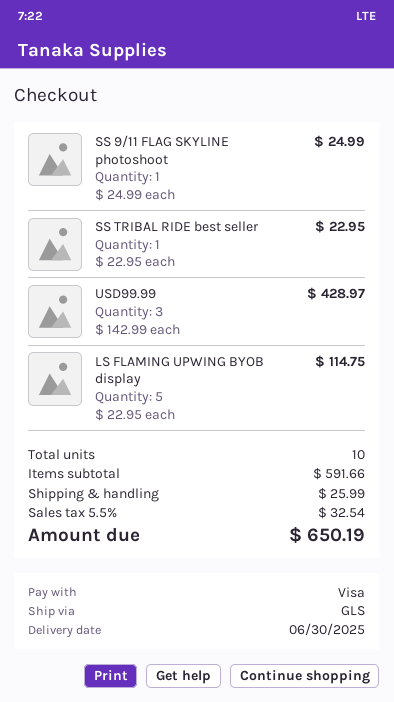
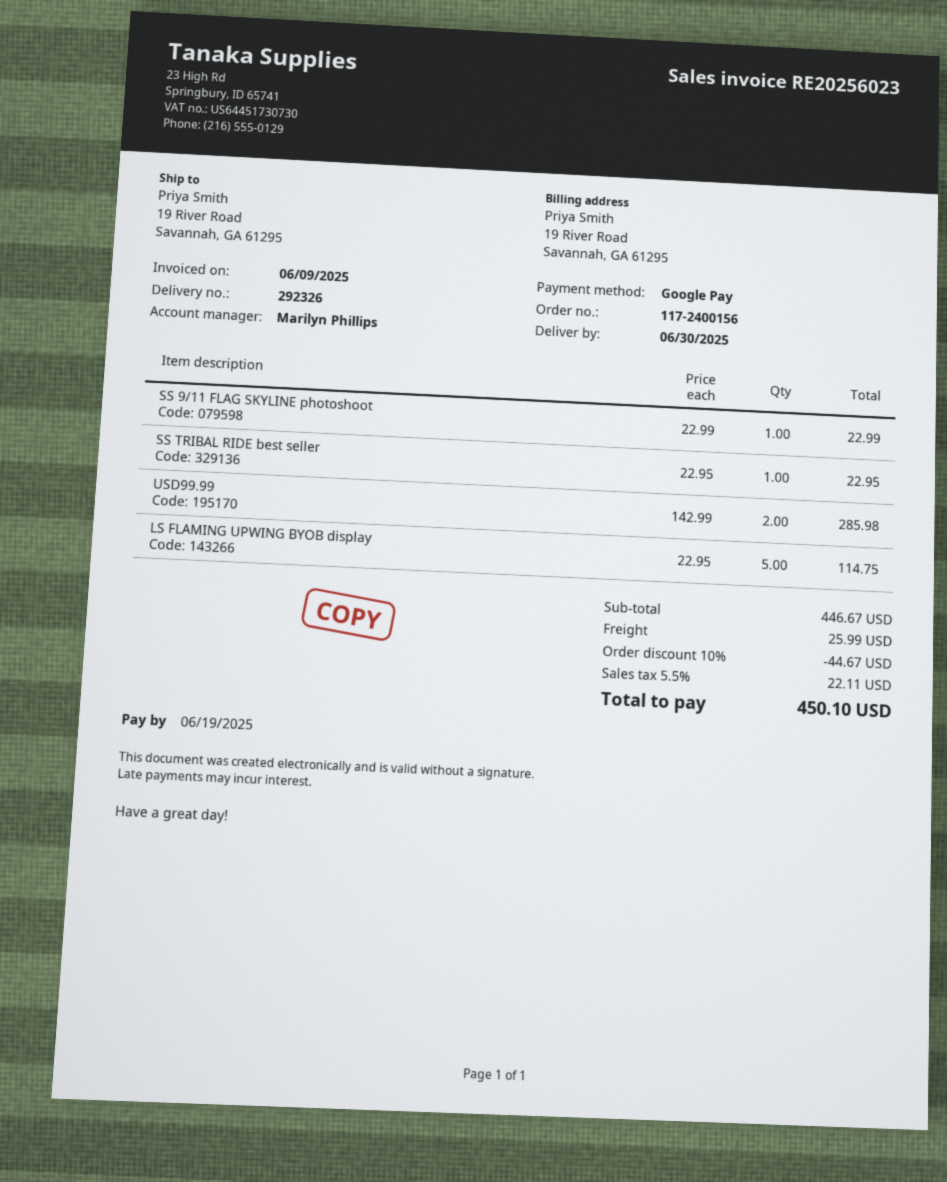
payment method: Visa -> Google Pay
SS 9/11 FLAG SKYLINE photoshoot: 1 x 24.99 = 24.99 -> 1 x 22.99 = 22.99
USD99.99: 3 x 142.99 = 428.97 -> 2 x 142.99 = 285.98
subtotal: 591.66 -> 446.67
discount: none -> 10% = 44.67
tax: 5.5% = 32.54 -> 5.5% = 22.11
total: 650.19 -> 450.10

